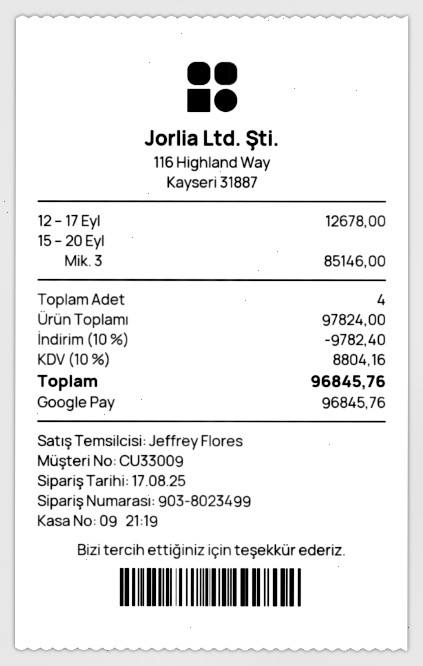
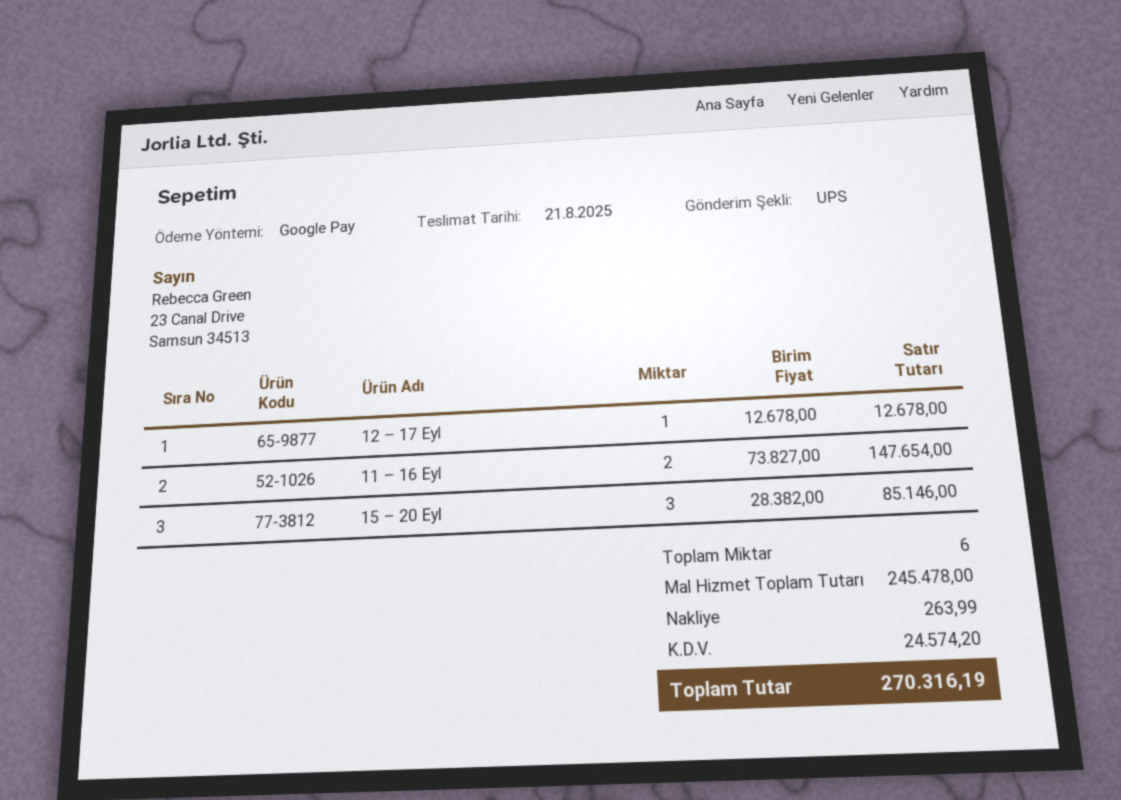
11 – 16 Eyl: none -> 2 for 147654.00
total quantity: 4 -> 6
subtotal: 97824.00 -> 245478.00
discount: 10% = 9782.40 -> none
shipping: none -> 263.99
tax: 8804.16 -> 24574.20
total: 96845.76 -> 270316.19

